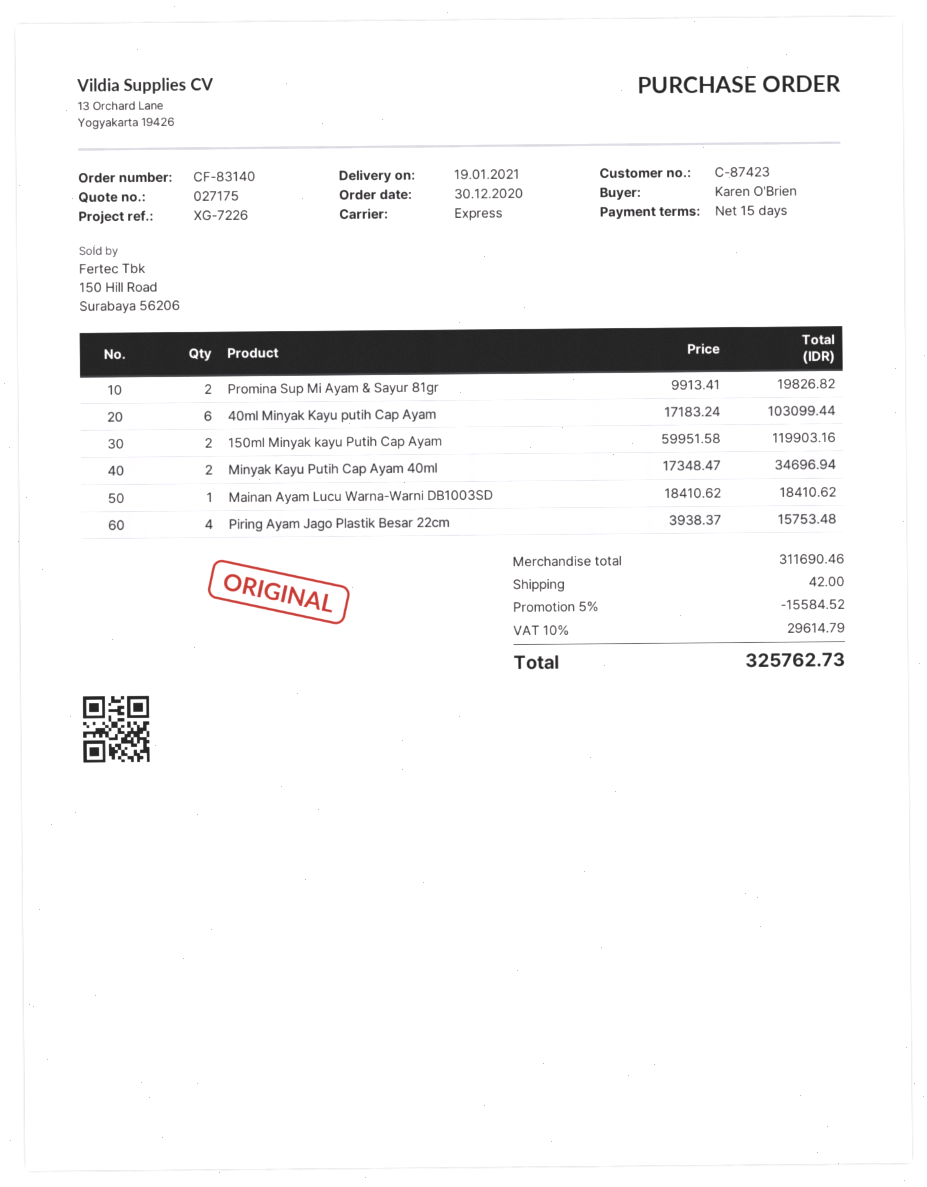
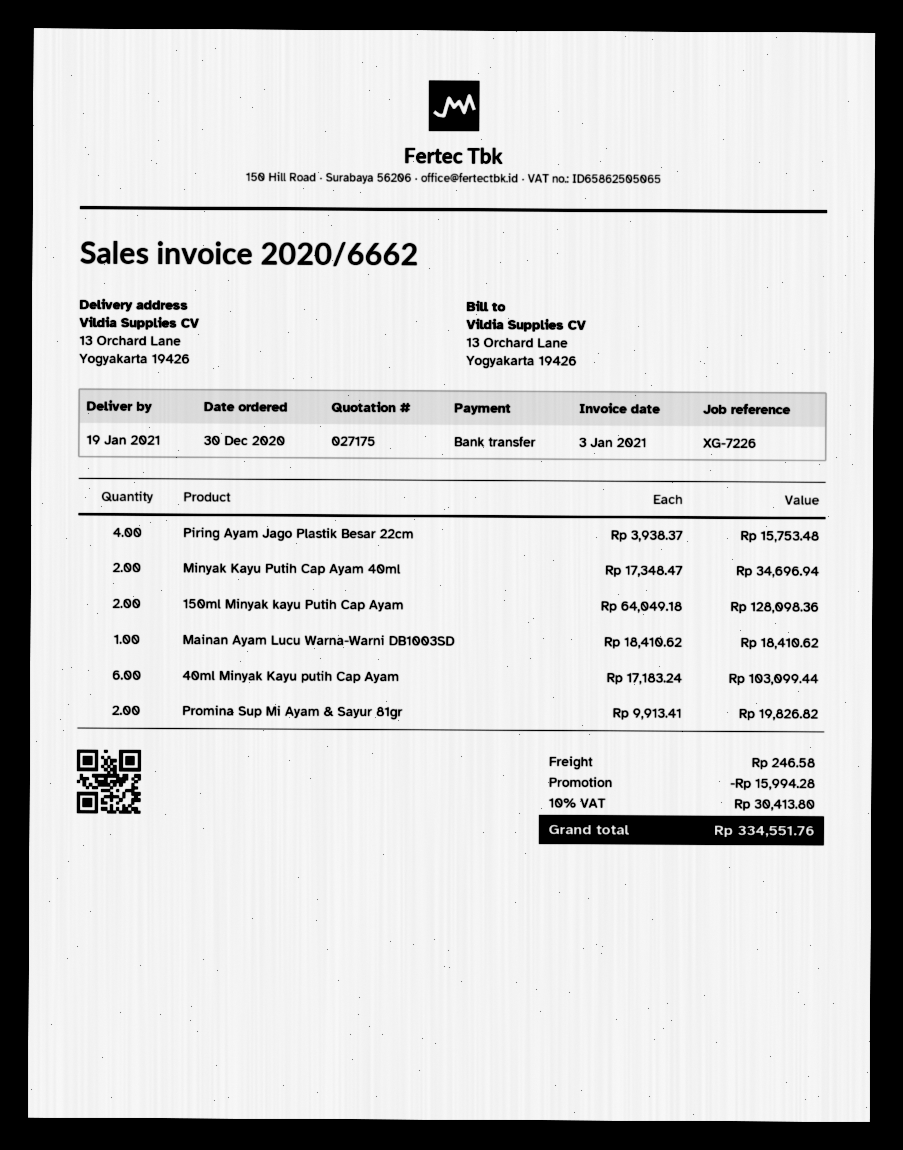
150ml Minyak kayu Putih Cap Ayam: 2 x 59951.58 = 119903.16 -> 2 x 64049.18 = 128098.36
discount: 15584.52 -> 15994.28
shipping: 42.00 -> 246.58
tax: 10% = 29614.79 -> 10% = 30413.80
total: 325762.73 -> 334551.76

